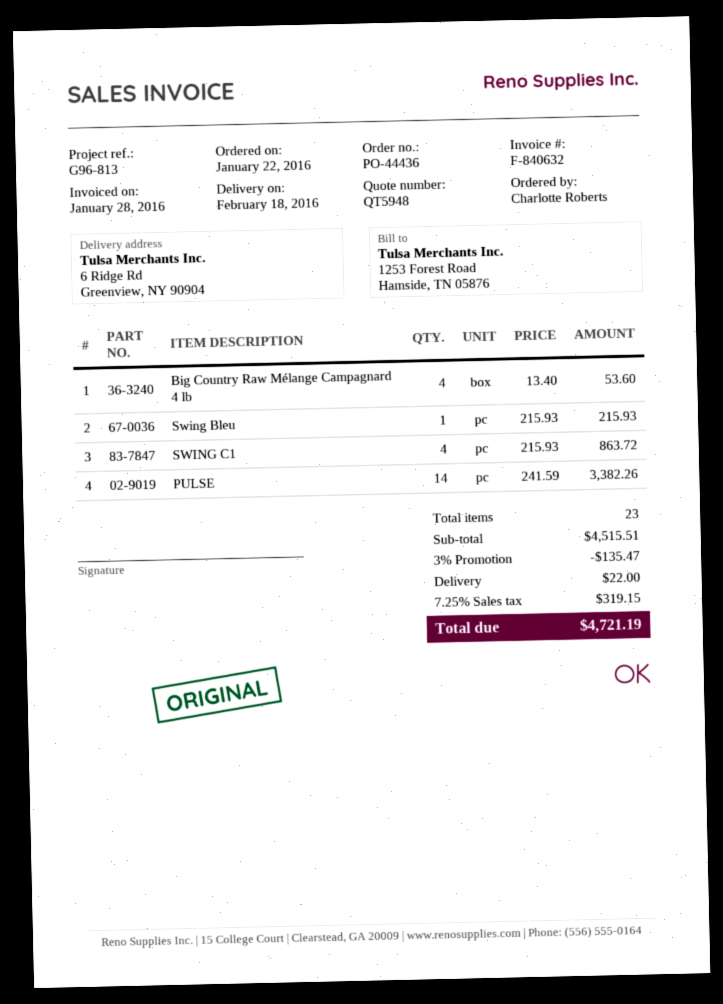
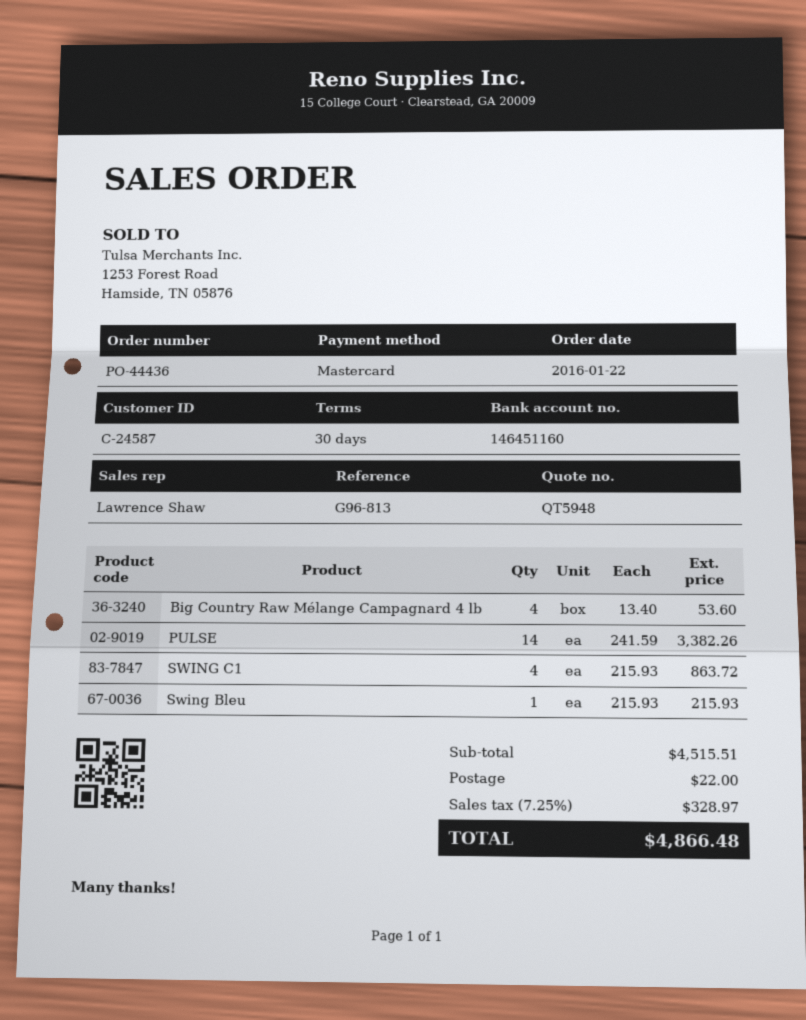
discount: 3% = 135.47 -> none
tax: 7.25% = 319.15 -> 7.25% = 328.97
total: 4721.19 -> 4866.48

